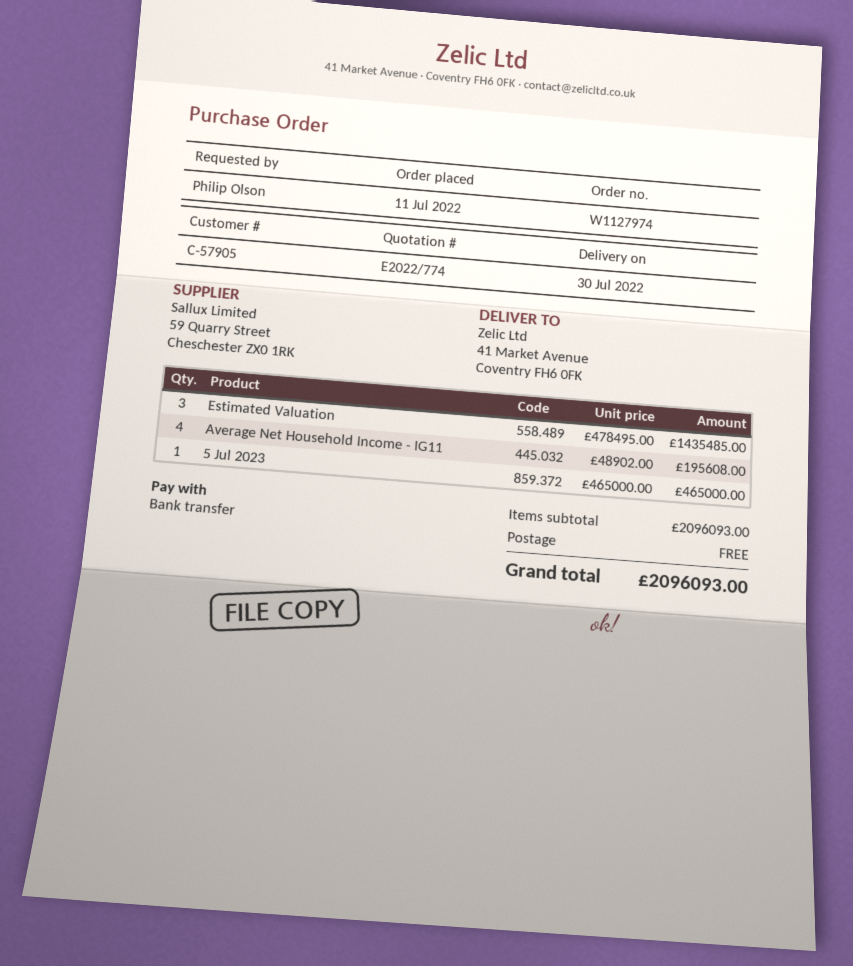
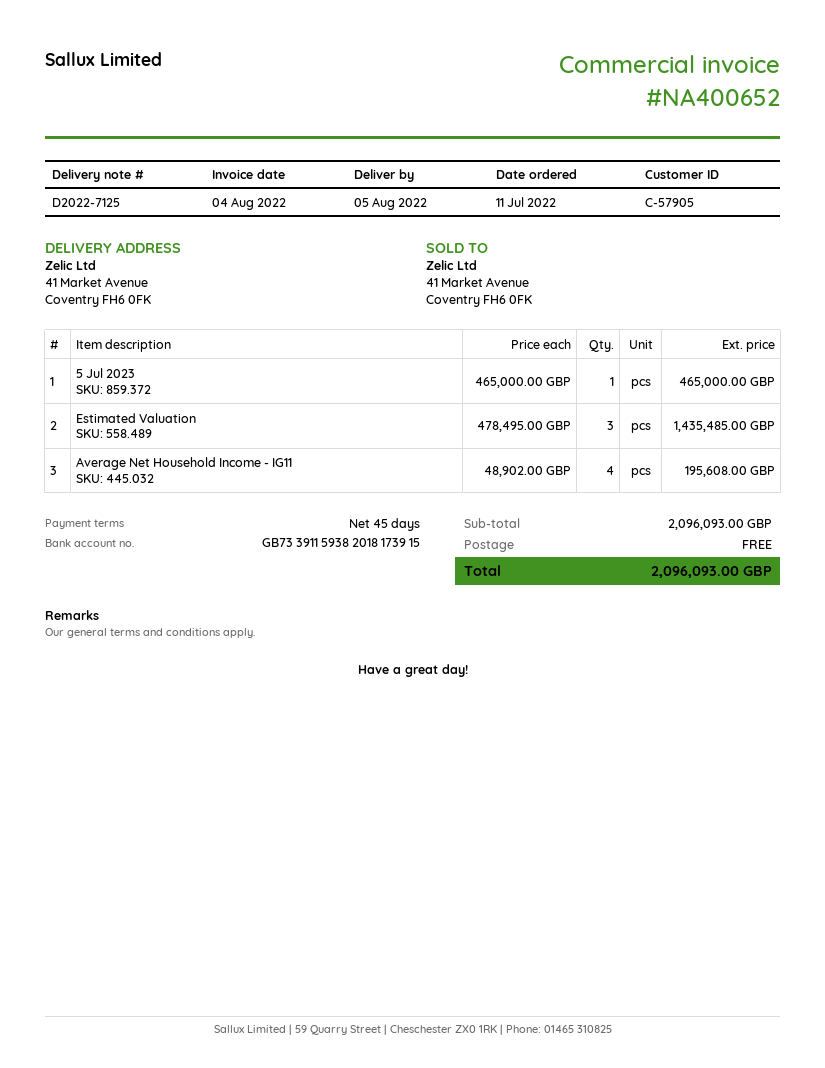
delivery date: 2022-07-30 -> 2022-08-05

